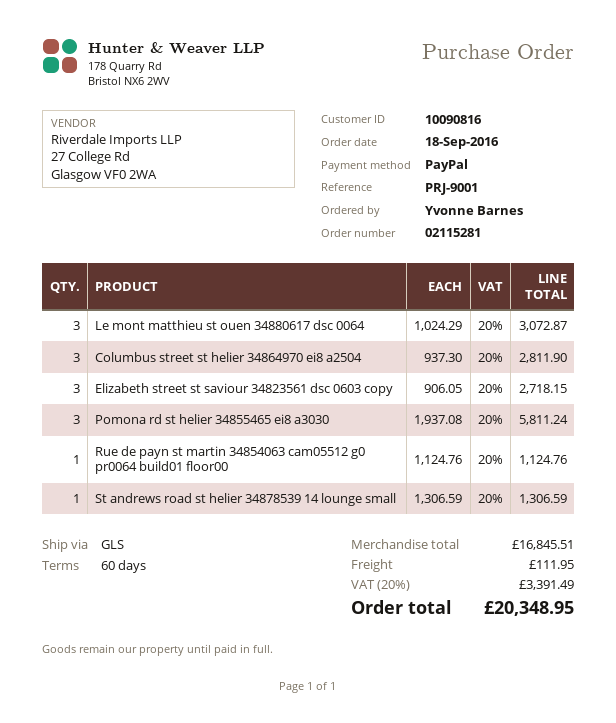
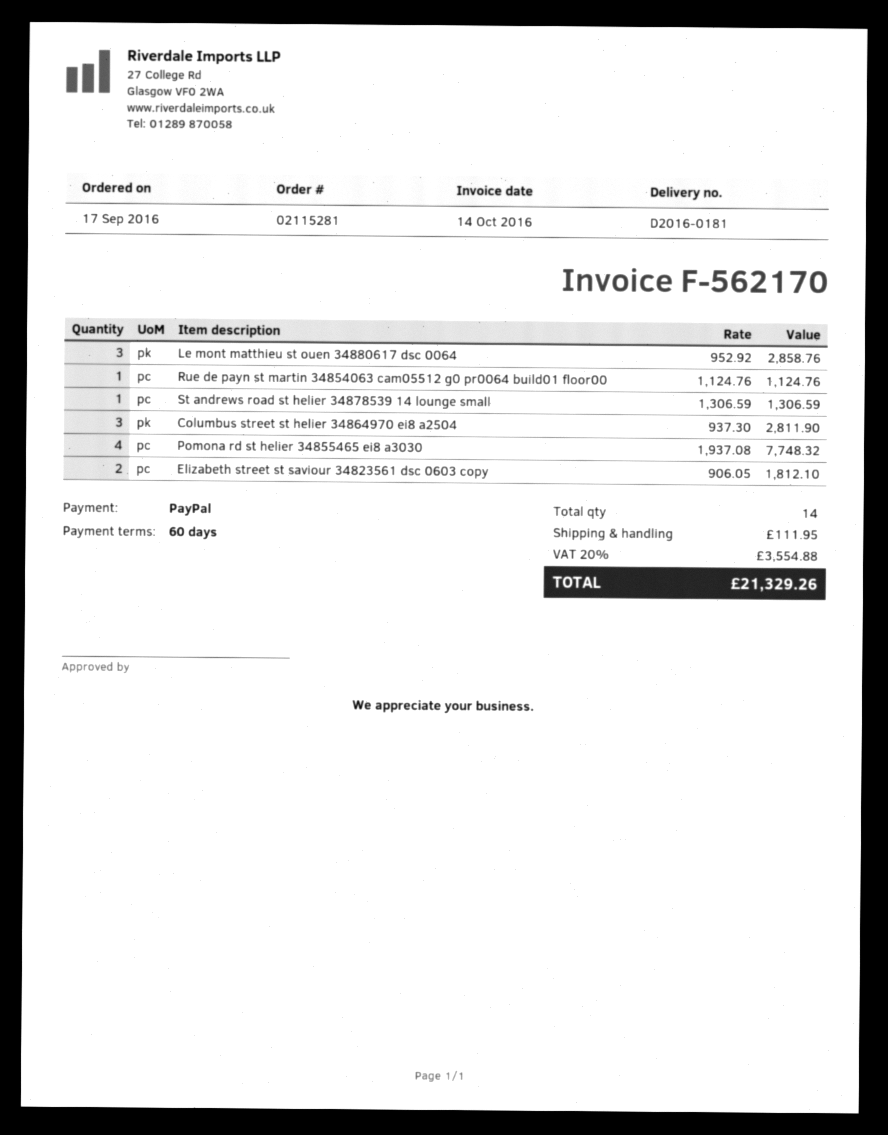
order date: 2016-09-18 -> 2016-09-17
Le mont matthieu st ouen 34880617 dsc 0064: 3 x 1024.29 = 3072.87 -> 3 x 952.92 = 2858.76
Elizabeth street st saviour 34823561 dsc 0603 copy: 3 x 906.05 = 2718.15 -> 2 x 906.05 = 1812.10
Pomona rd st helier 34855465 ei8 a3030: 3 x 1937.08 = 5811.24 -> 4 x 1937.08 = 7748.32
tax: 20% = 3391.49 -> 20% = 3554.88
total: 20348.95 -> 21329.26

